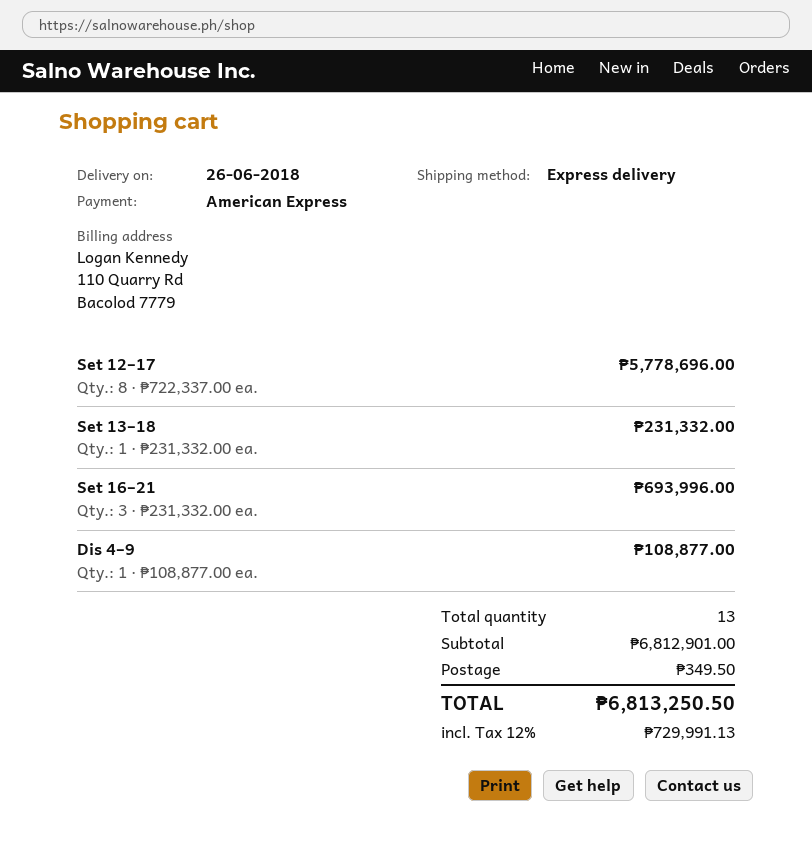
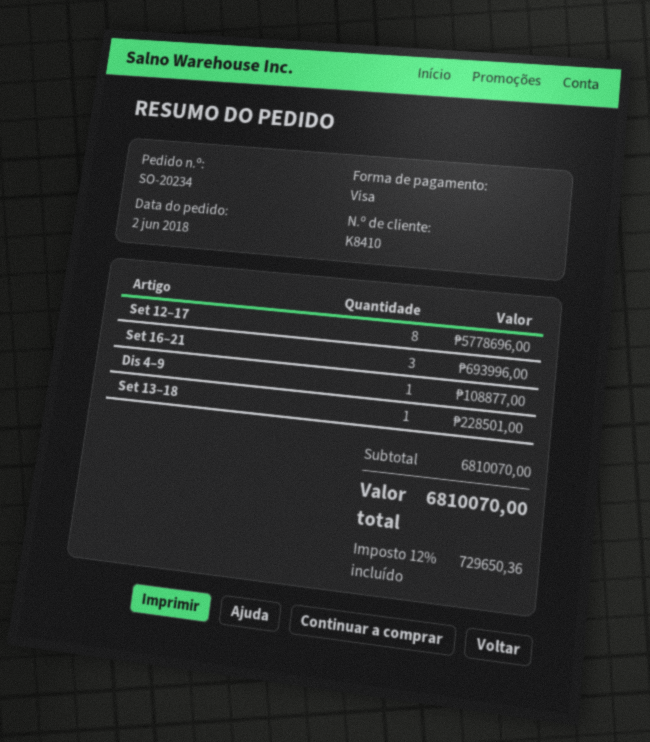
payment method: American Express -> Visa
Set 13–18: 1 for 231332.00 -> 1 for 228501.00
subtotal: 6812901.00 -> 6810070.00
shipping: 349.50 -> none
tax: 12% = 729991.13 -> 12% = 729650.36
total: 6813250.50 -> 6810070.00

